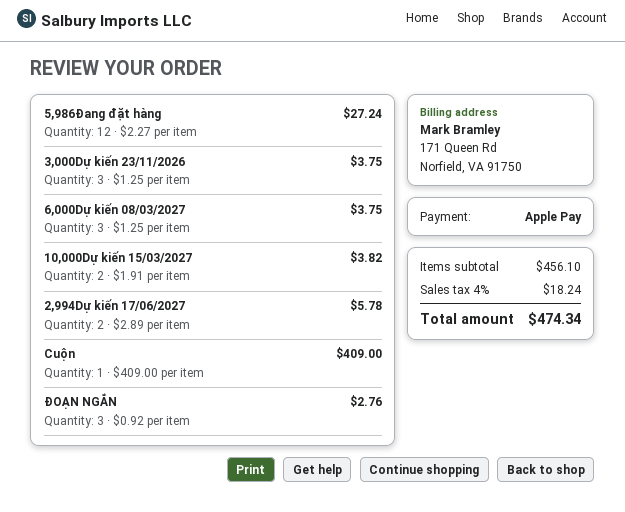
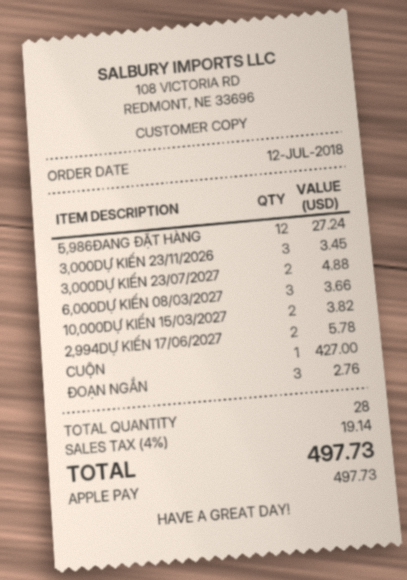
3,000Dự kiến 23/11/2026: 3 for 3.75 -> 3 for 3.45
6,000Dự kiến 08/03/2027: 3 for 3.75 -> 3 for 3.66
Cuộn: 1 for 409.00 -> 1 for 427.00
3,000DỰ KIẾN 23/07/2027: none -> 2 for 4.88
tax: 4% = 18.24 -> 4% = 19.14
total: 474.34 -> 497.73

